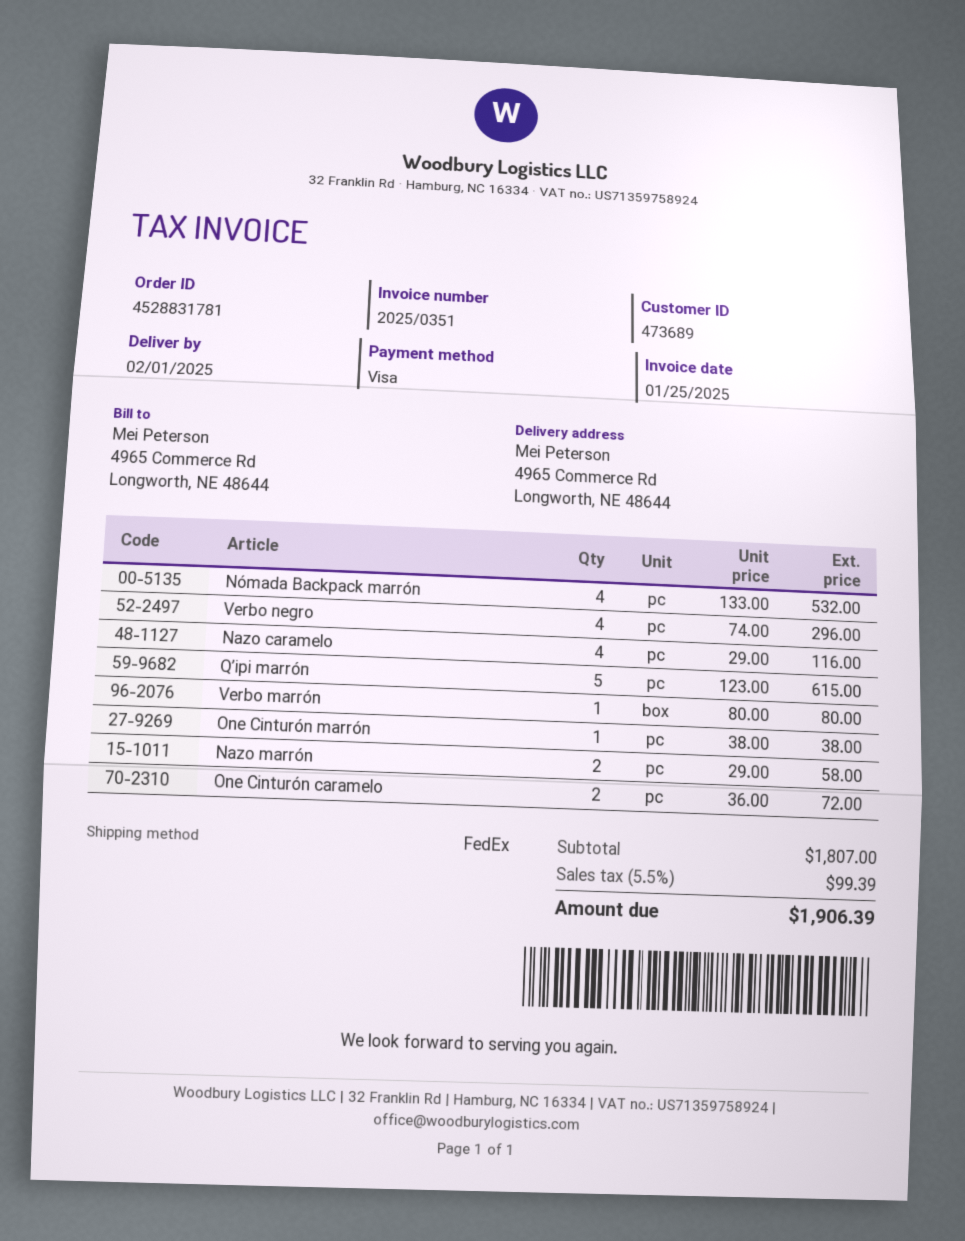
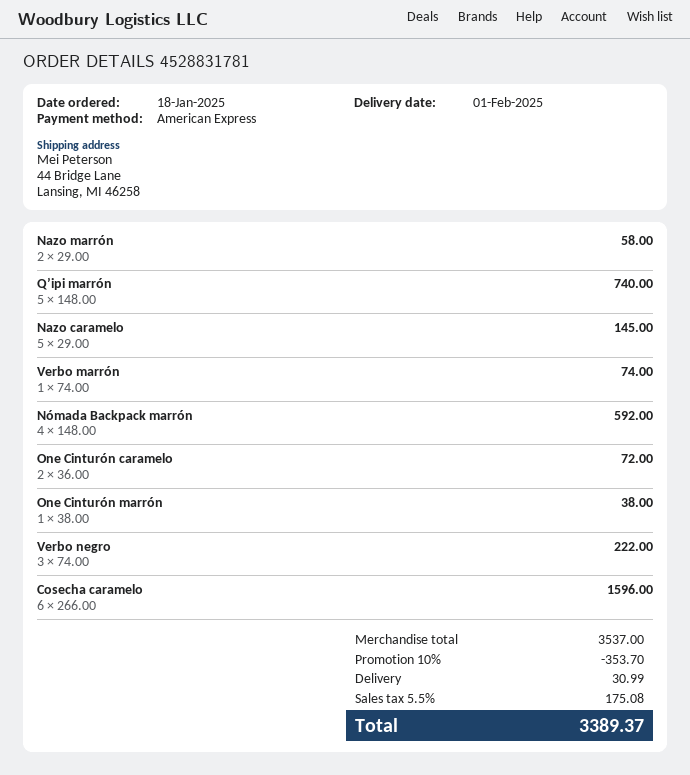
payment method: Visa -> American Express
ship to: 4965 Commerce Rd, Longworth, NE 48644 -> 44 Bridge Lane, Lansing, MI 46258
Nómada Backpack marrón: 4 x 133.00 = 532.00 -> 4 x 148.00 = 592.00
Verbo negro: 4 x 74.00 = 296.00 -> 3 x 74.00 = 222.00
Nazo caramelo: 4 x 29.00 = 116.00 -> 5 x 29.00 = 145.00
Q’ipi marrón: 5 x 123.00 = 615.00 -> 5 x 148.00 = 740.00
Verbo marrón: 1 x 80.00 = 80.00 -> 1 x 74.00 = 74.00
Cosecha caramelo: none -> 6 x 266.00 = 1596.00
subtotal: 1807.00 -> 3537.00
discount: none -> 10% = 353.70
shipping: none -> 30.99
tax: 5.5% = 99.39 -> 5.5% = 175.08
total: 1906.39 -> 3389.37

